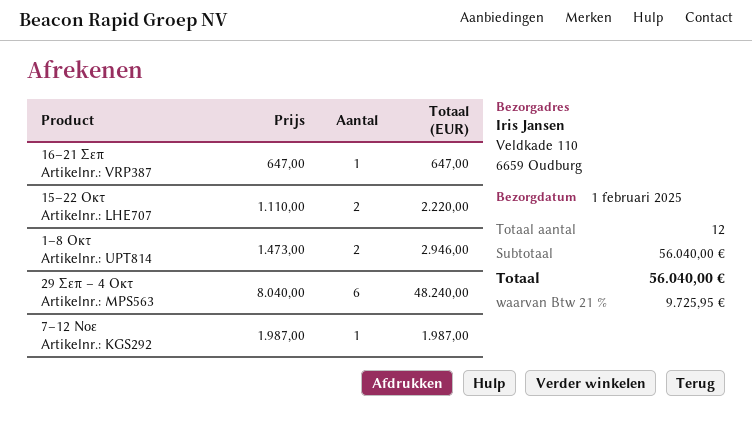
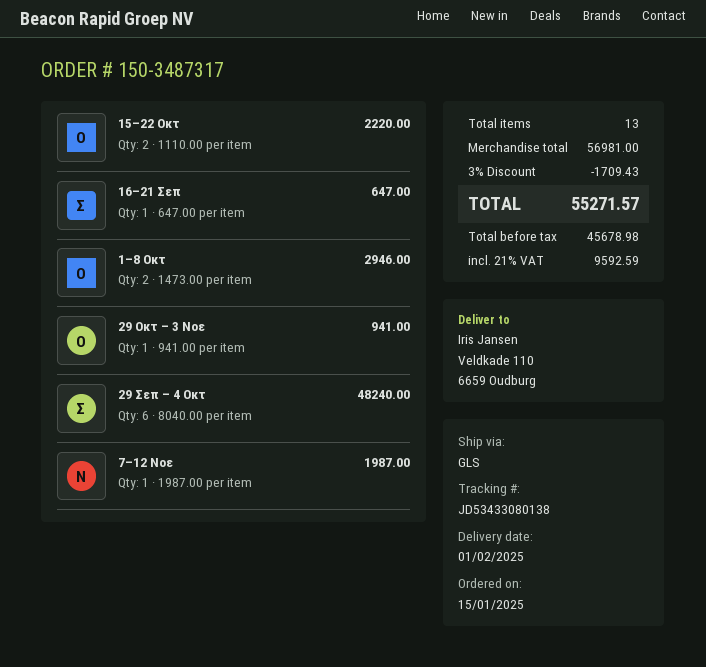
29 Οκτ – 3 Νοε: none -> 1 x 941.00 = 941.00
total quantity: 12 -> 13
subtotal: 56040.00 -> 56981.00
discount: none -> 3% = 1709.43
tax: 21% = 9725.95 -> 21% = 9592.59
total: 56040.00 -> 55271.57

